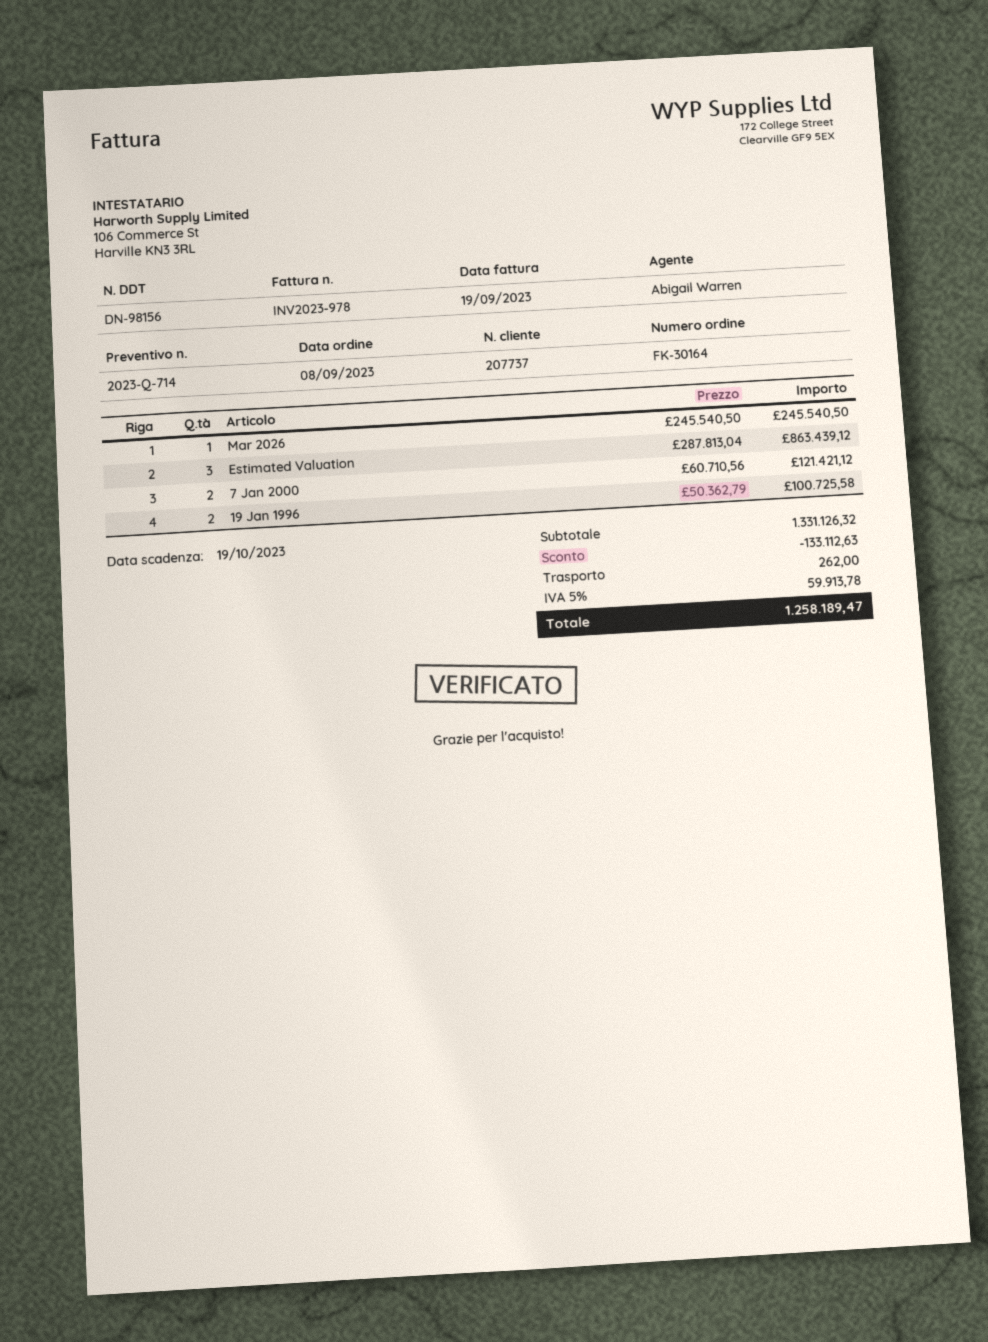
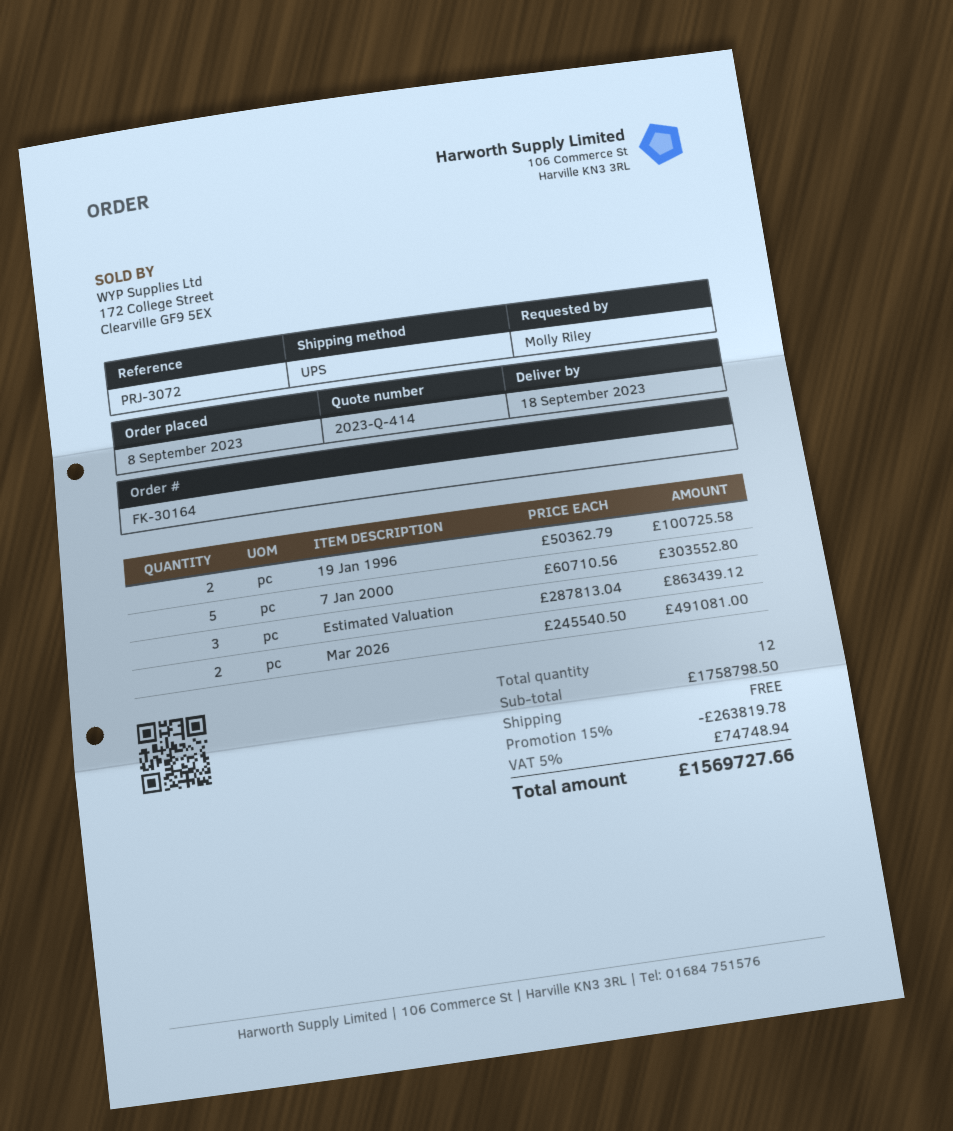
quote number: 2023-Q-714 -> 2023-Q-414
Mar 2026: 1 x 245540.50 = 245540.50 -> 2 x 245540.50 = 491081.00
7 Jan 2000: 2 x 60710.56 = 121421.12 -> 5 x 60710.56 = 303552.80
subtotal: 1331126.32 -> 1758798.50
discount: 133112.63 -> 263819.78
shipping: 262.00 -> 0.00
tax: 5% = 59913.78 -> 5% = 74748.94
total: 1258189.47 -> 1569727.66

